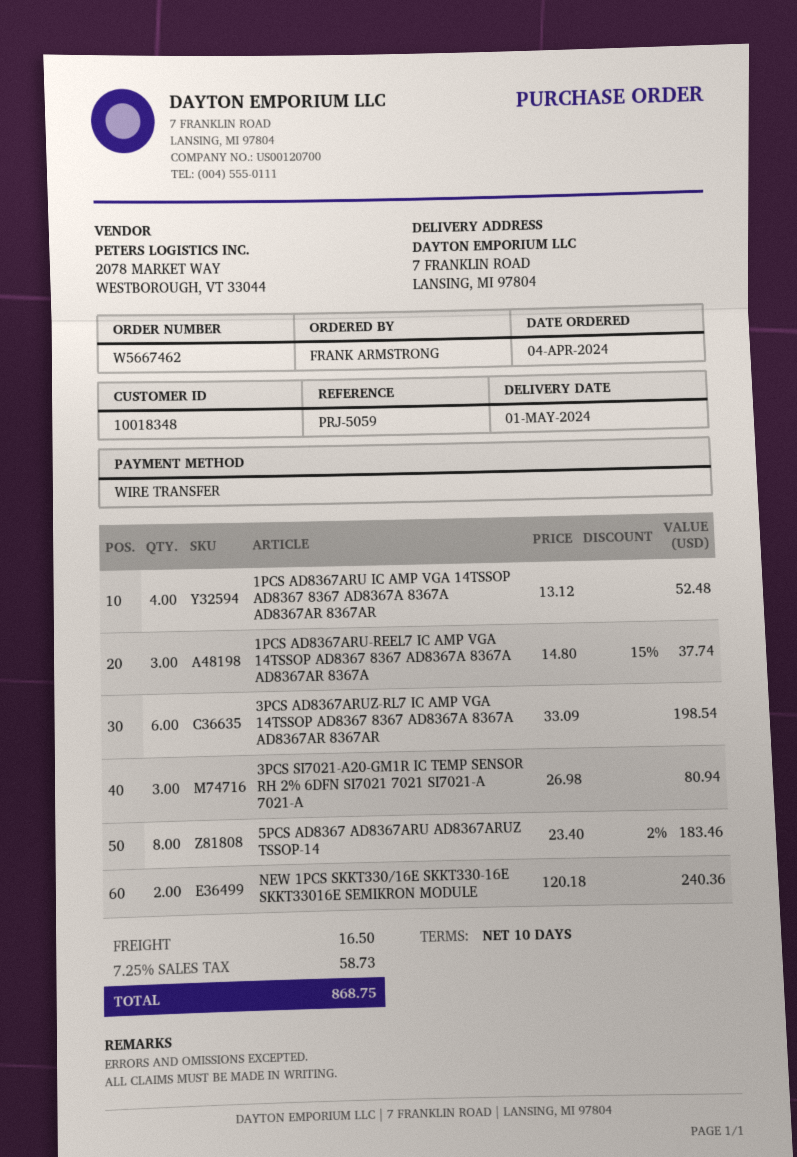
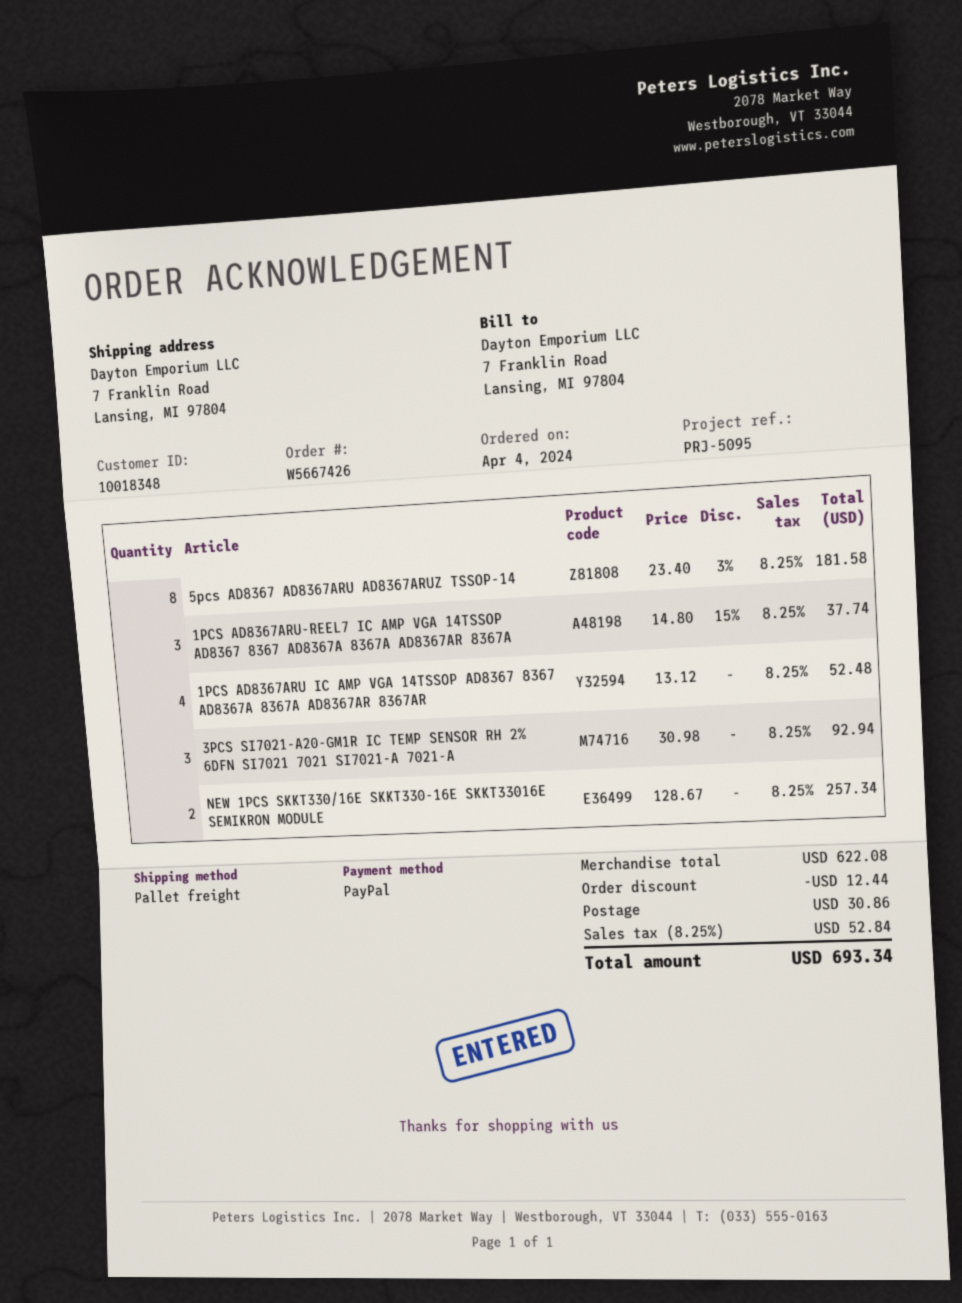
order number: W5667462 -> W5667426
reference: PRJ-5059 -> PRJ-5095
payment method: bank transfer -> PayPal
3PCS AD8367ARUZ-RL7 IC AMP VGA 14TSSOP AD8367 8367 AD8367A 8367A AD8367AR 8367AR: 6 x 33.09 = 198.54 -> none
3PCS SI7021-A20-GM1R IC TEMP SENSOR RH 2% 6DFN SI7021 7021 SI7021-A 7021-A: 3 x 26.98 = 80.94 -> 3 x 30.98 = 92.94
5PCS AD8367 AD8367ARU AD8367ARUZ TSSOP-14: 8 x 23.40 - 2% = 183.46 -> 8 x 23.40 - 3% = 181.58
NEW 1PCS SKKT330/16E SKKT330-16E SKKT33016E SEMIKRON MODULE: 2 x 120.18 = 240.36 -> 2 x 128.67 = 257.34
discount: none -> 12.44
shipping: 16.50 -> 30.86
tax: 7.25% = 58.73 -> 8.25% = 52.84
total: 868.75 -> 693.34

